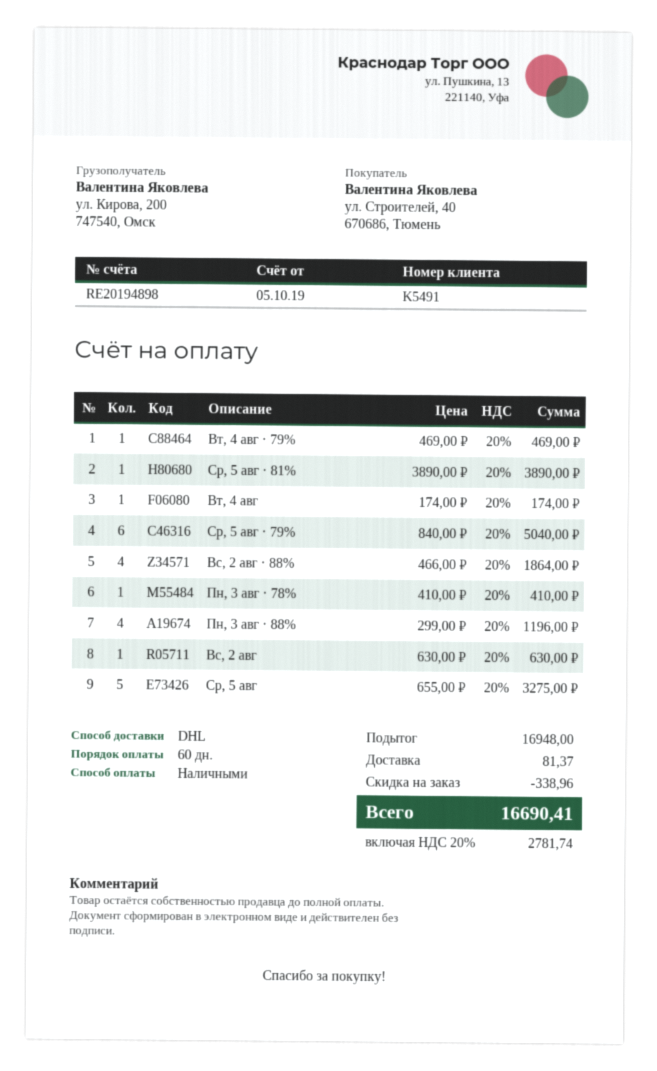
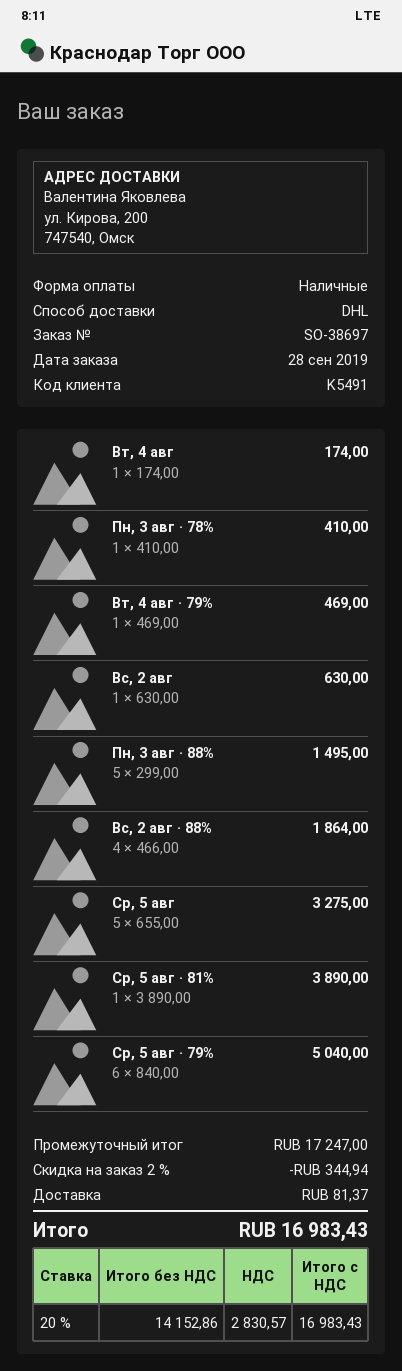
Пн, 3 авг · 88%: 4 x 299.00 = 1196.00 -> 5 x 299.00 = 1495.00
subtotal: 16948.00 -> 17247.00
discount: 338.96 -> 344.94
tax: 20% = 2781.74 -> 20% = 2830.57
total: 16690.41 -> 16983.43

